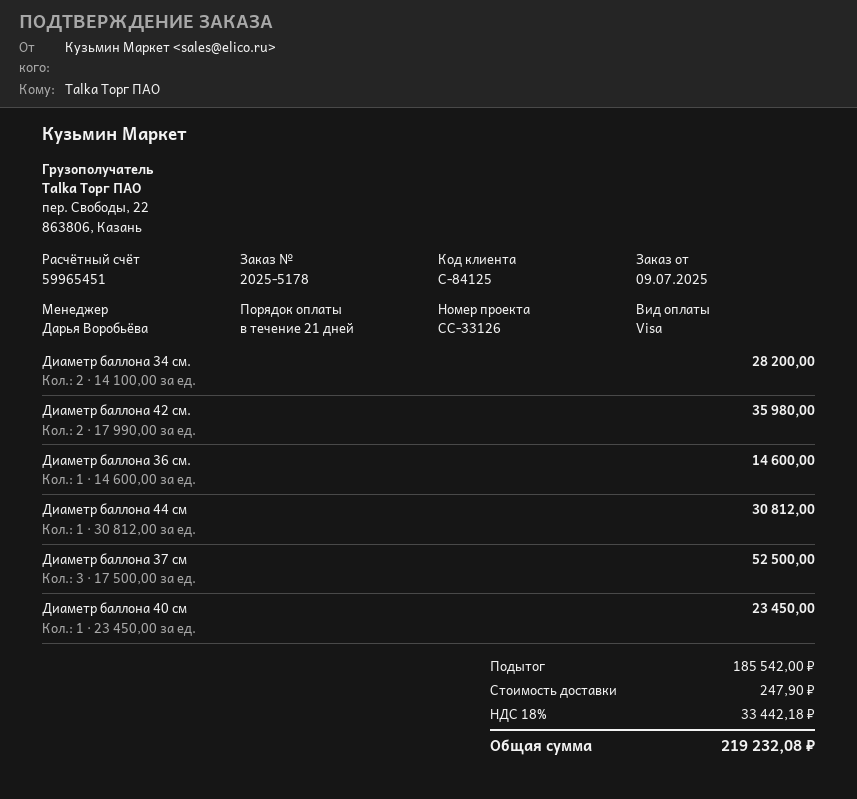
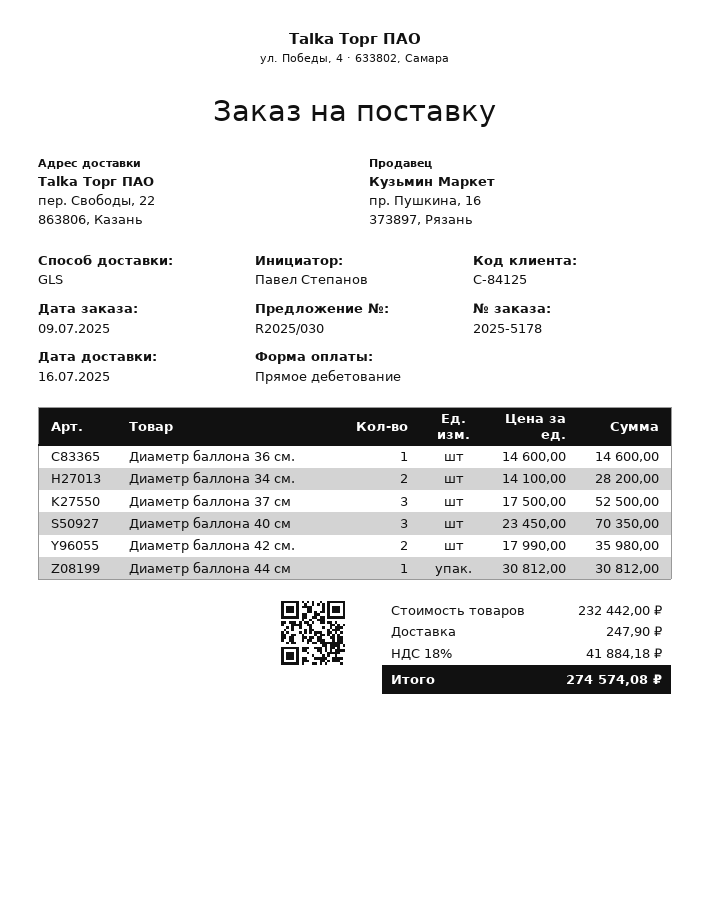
payment method: Visa -> direct debit
Диаметр баллона 40 см: 1 x 23450.00 = 23450.00 -> 3 x 23450.00 = 70350.00
subtotal: 185542.00 -> 232442.00
tax: 18% = 33442.18 -> 18% = 41884.18
total: 219232.08 -> 274574.08

